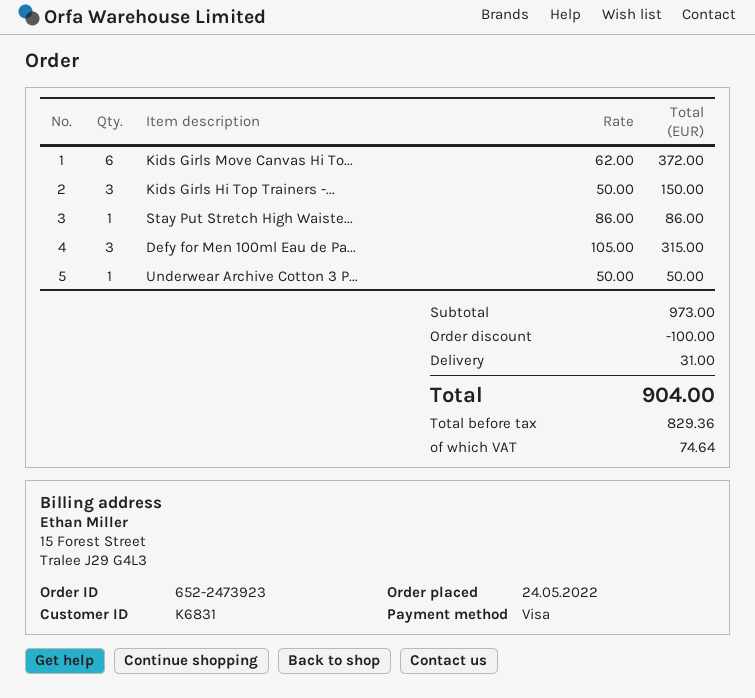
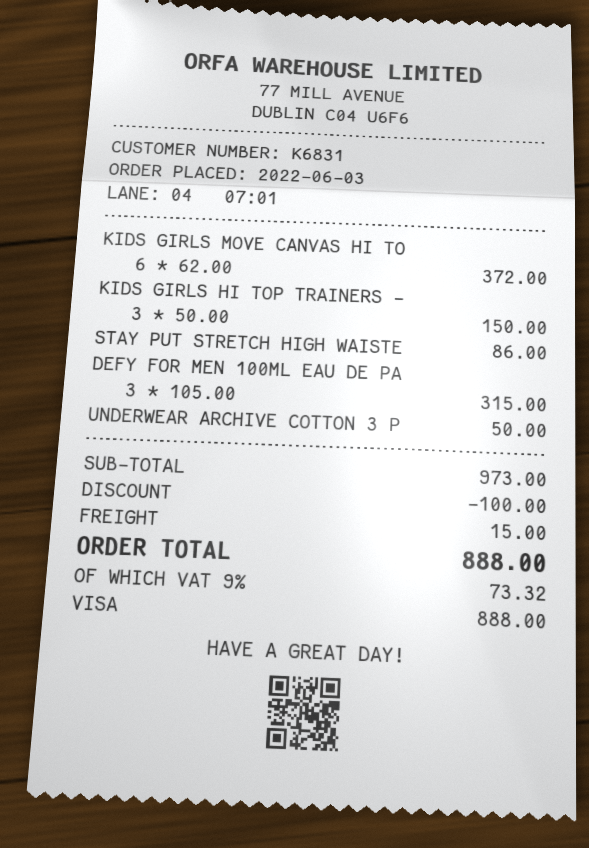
order date: 2022-05-24 -> 2022-06-03
shipping: 31.00 -> 15.00
tax: 74.64 -> 73.32
total: 904.00 -> 888.00

